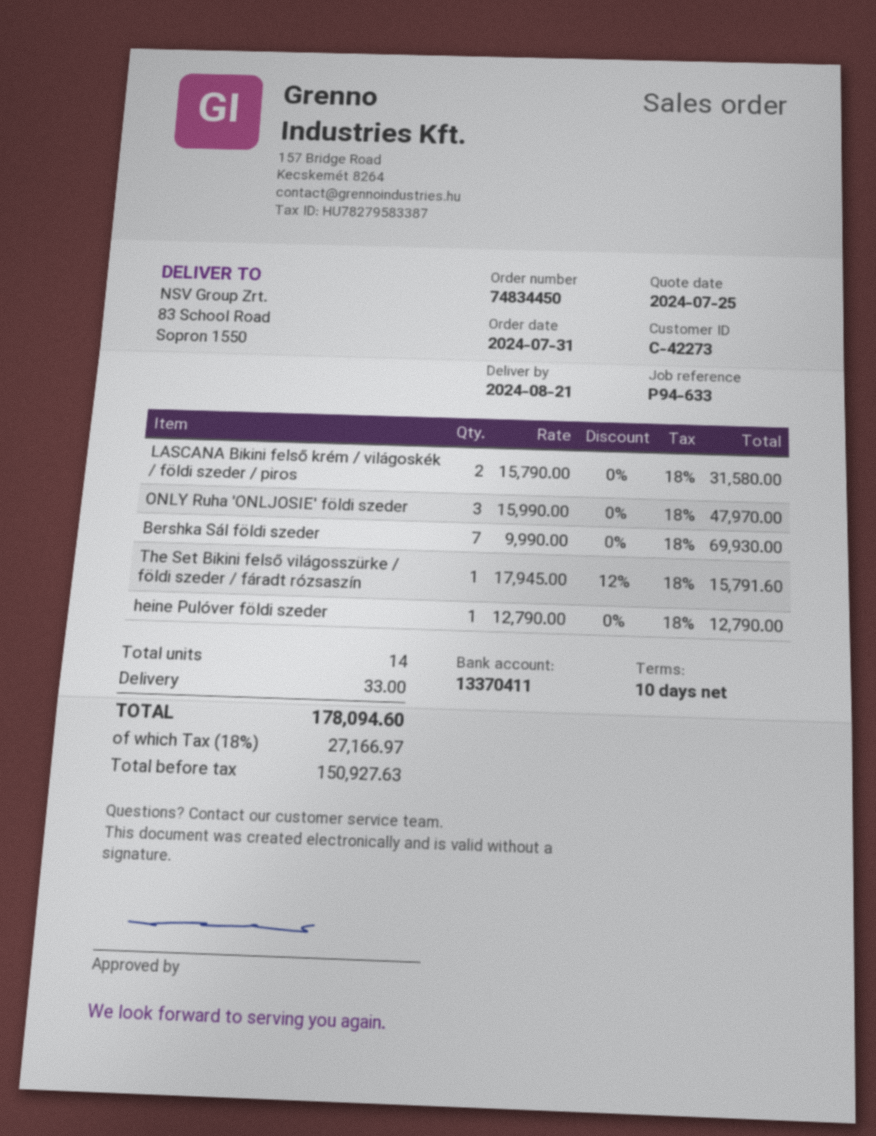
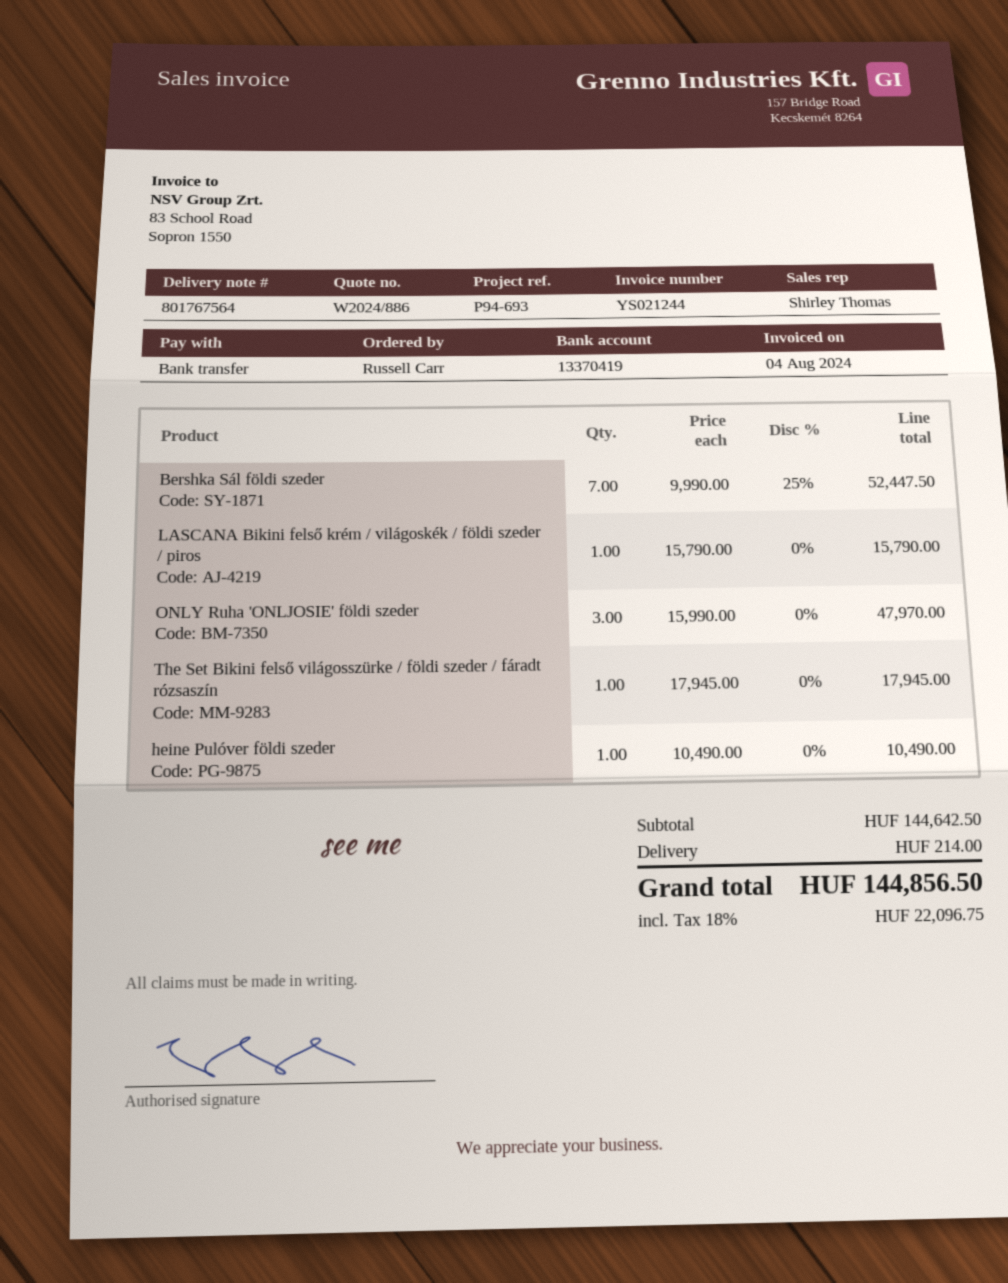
reference: P94-633 -> P94-693
bank account: 13370411 -> 13370419
LASCANA Bikini felső krém / világoskék / földi szeder / piros: 2 x 15790.00 = 31580.00 -> 1 x 15790.00 = 15790.00
Bershka Sál földi szeder: 7 x 9990.00 = 69930.00 -> 7 x 9990.00 - 25% = 52447.50
The Set Bikini felső világosszürke / földi szeder / fáradt rózsaszín: 1 x 17945.00 - 12% = 15791.60 -> 1 x 17945.00 = 17945.00
heine Pulóver földi szeder: 1 x 12790.00 = 12790.00 -> 1 x 10490.00 = 10490.00
shipping: 33.00 -> 214.00
tax: 18% = 27166.97 -> 18% = 22096.75
total: 178094.60 -> 144856.50

